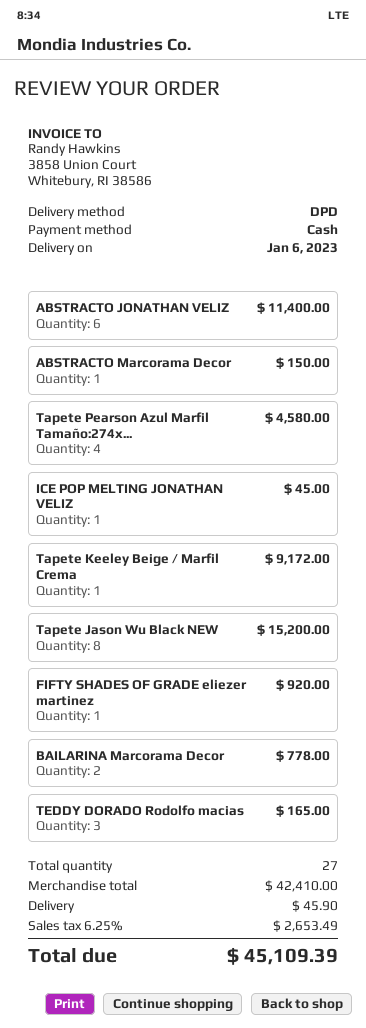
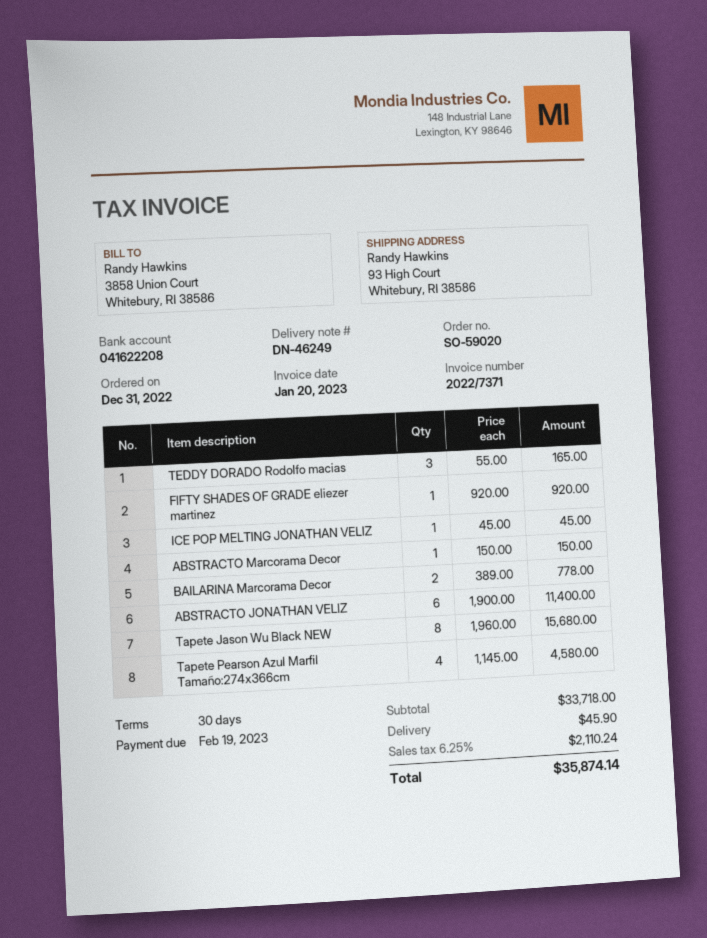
Tapete Keeley Beige / Marfil Crema: 1 for 9172.00 -> none
Tapete Jason Wu Black NEW: 8 for 15200.00 -> 8 for 15680.00
subtotal: 42410.00 -> 33718.00
tax: 6.25% = 2653.49 -> 6.25% = 2110.24
total: 45109.39 -> 35874.14

